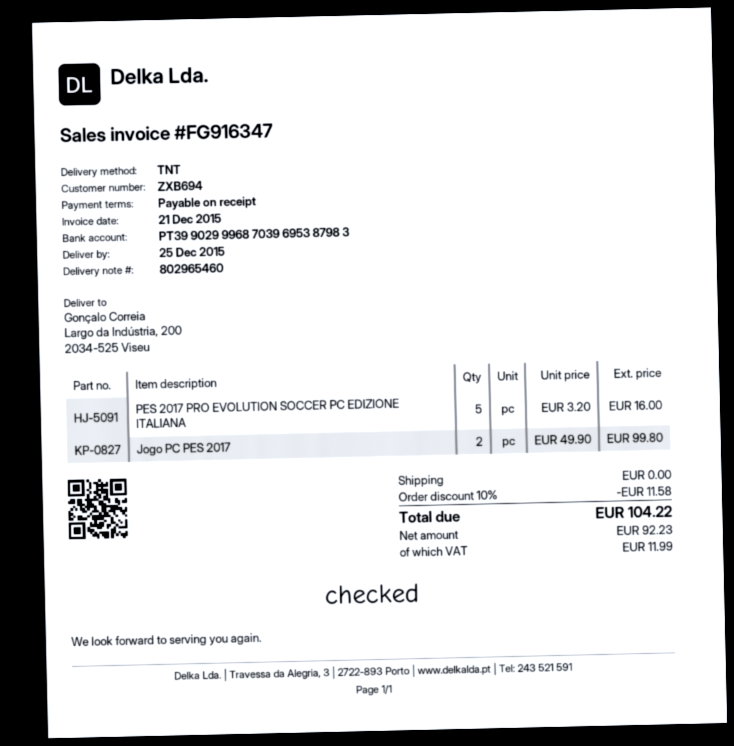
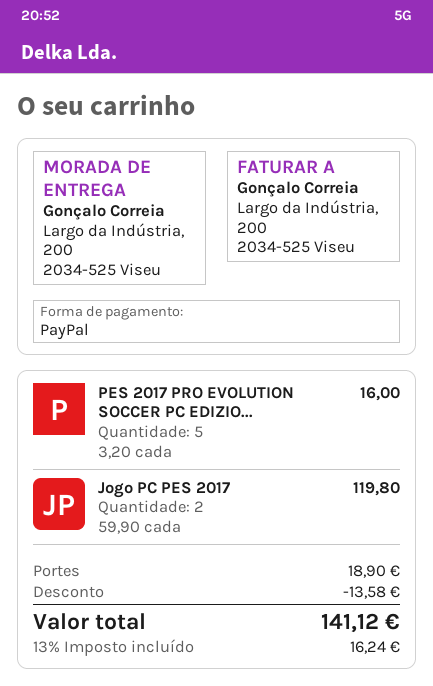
Jogo PC PES 2017: 2 x 49.90 = 99.80 -> 2 x 59.90 = 119.80
discount: 11.58 -> 13.58
shipping: 0.00 -> 18.90
tax: 11.99 -> 16.24
total: 104.22 -> 141.12

